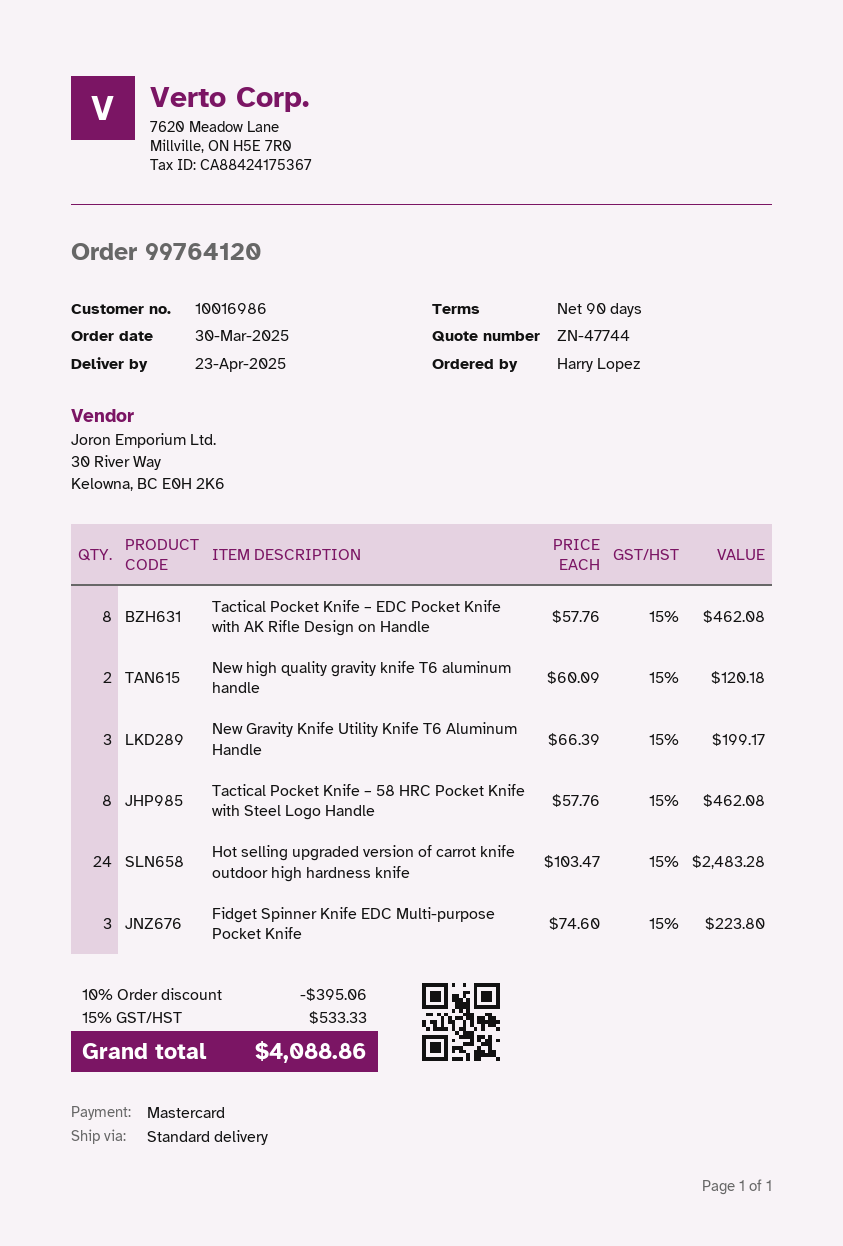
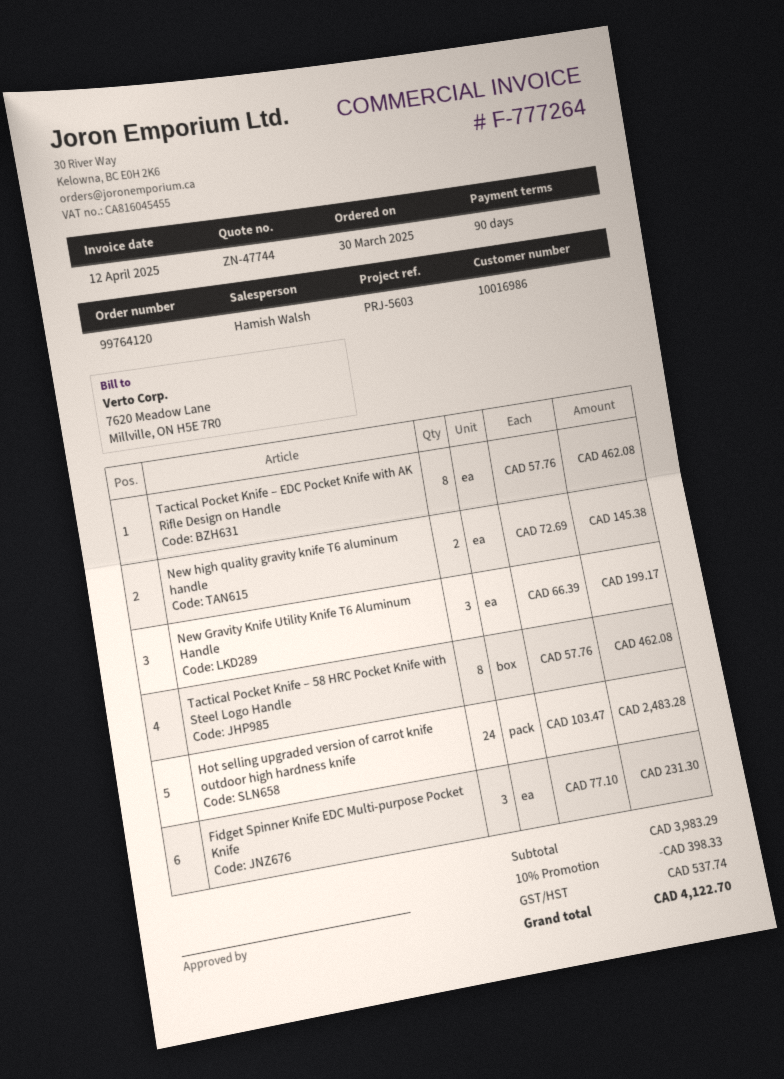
New high quality gravity knife T6 aluminum handle: 2 x 60.09 = 120.18 -> 2 x 72.69 = 145.38
Fidget Spinner Knife EDC Multi-purpose Pocket Knife: 3 x 74.60 = 223.80 -> 3 x 77.10 = 231.30
discount: 10% = 395.06 -> 10% = 398.33
tax: 533.33 -> 537.74
total: 4088.86 -> 4122.70

